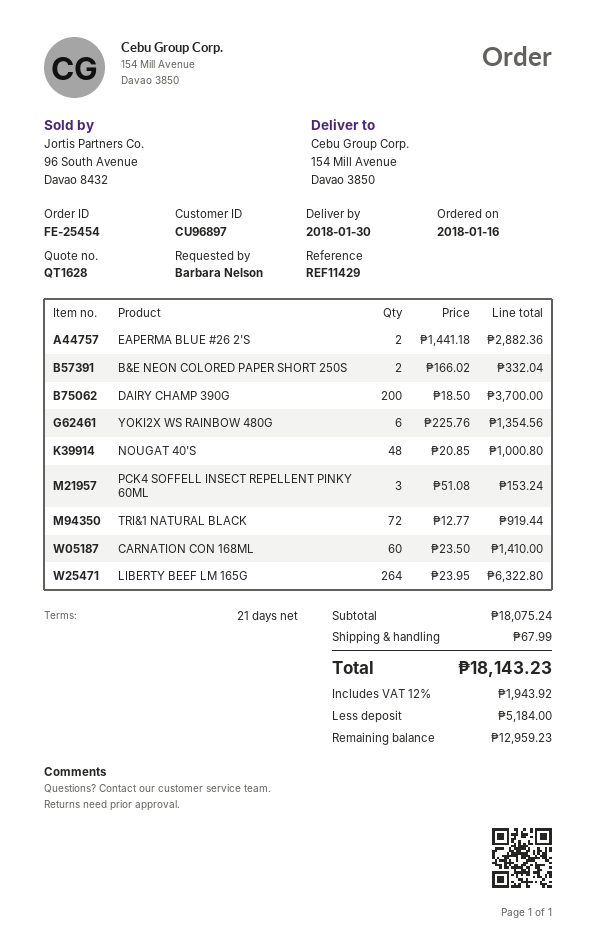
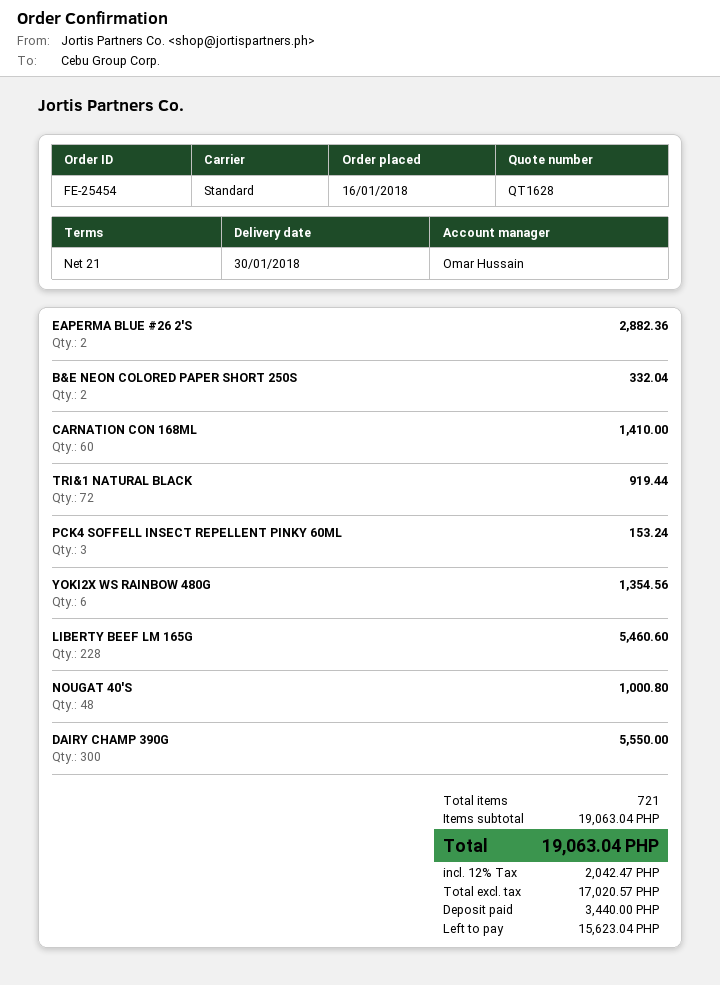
DAIRY CHAMP 390G: 200 for 3700.00 -> 300 for 5550.00
LIBERTY BEEF LM 165G: 264 for 6322.80 -> 228 for 5460.60
subtotal: 18075.24 -> 19063.04
shipping: 67.99 -> none
tax: 12% = 1943.92 -> 12% = 2042.47
total: 18143.23 -> 19063.04
deposit: 5184.00 -> 3440.00
balance: 12959.23 -> 15623.04

